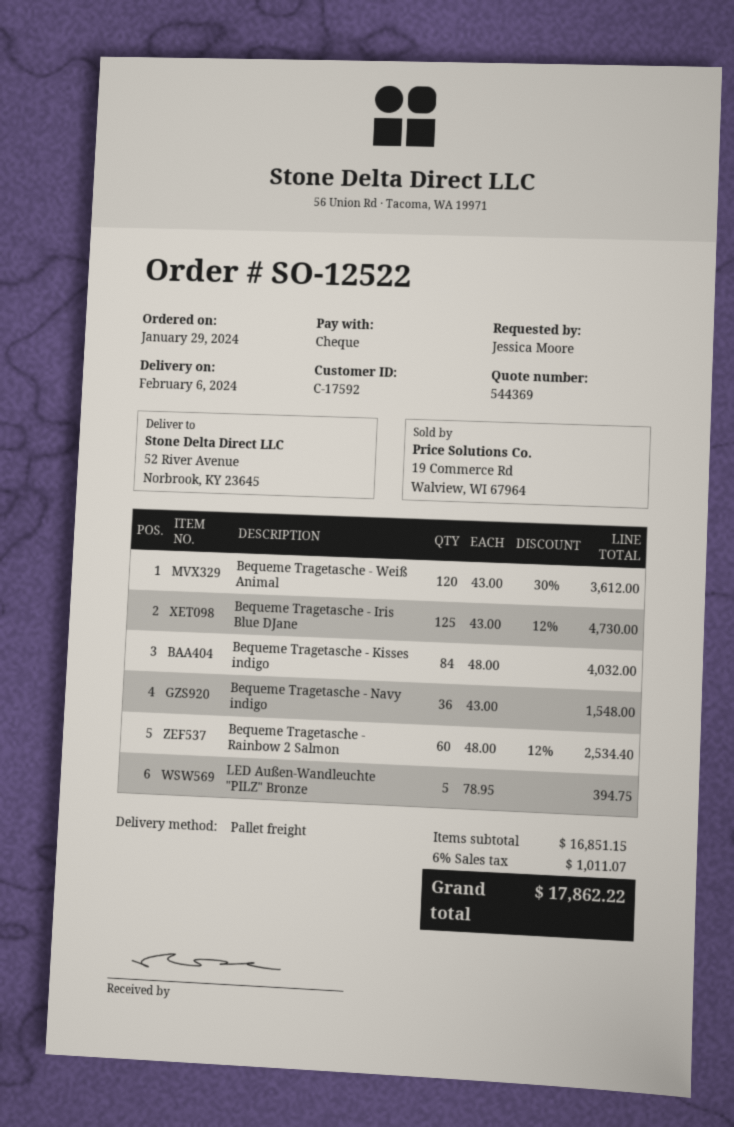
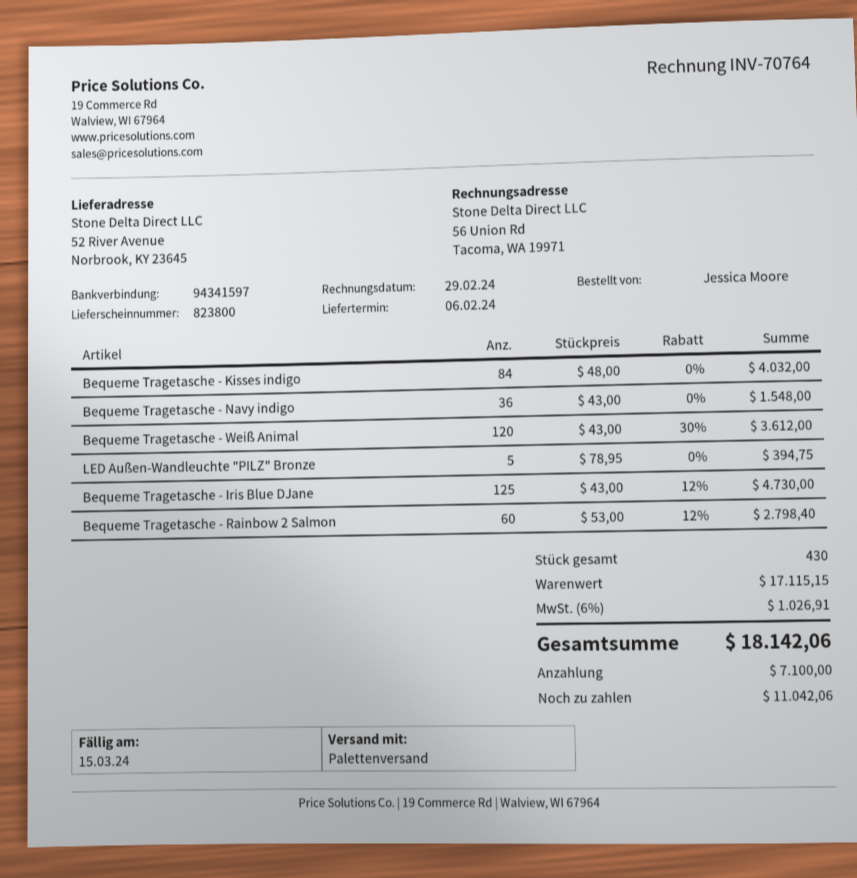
Bequeme Tragetasche - Rainbow 2 Salmon: 60 x 48.00 - 12% = 2534.40 -> 60 x 53.00 - 12% = 2798.40
subtotal: 16851.15 -> 17115.15
tax: 6% = 1011.07 -> 6% = 1026.91
total: 17862.22 -> 18142.06

